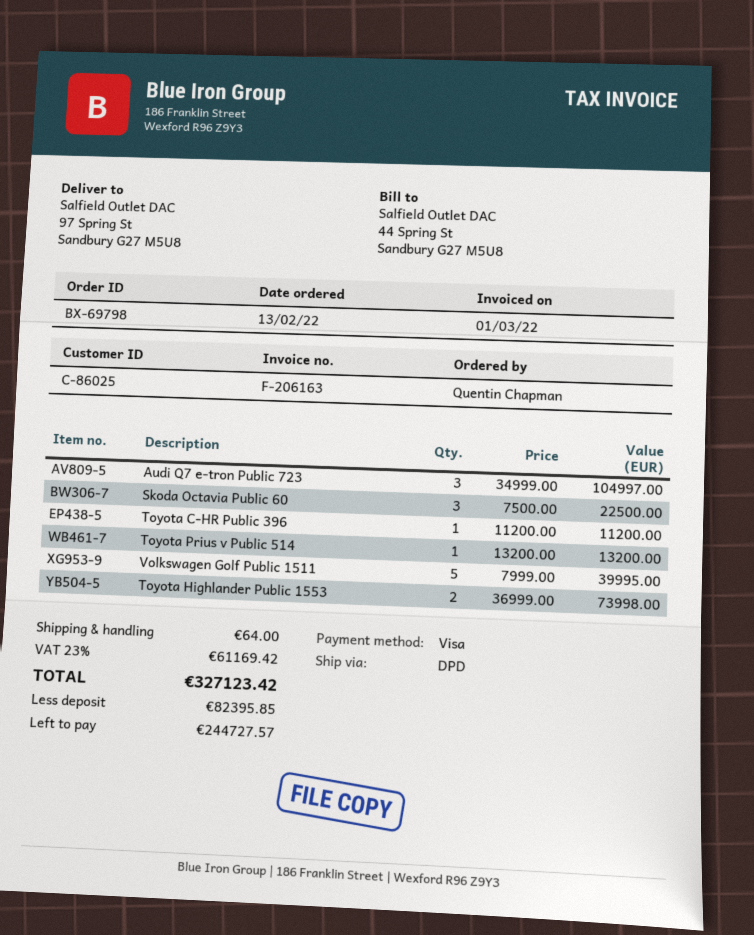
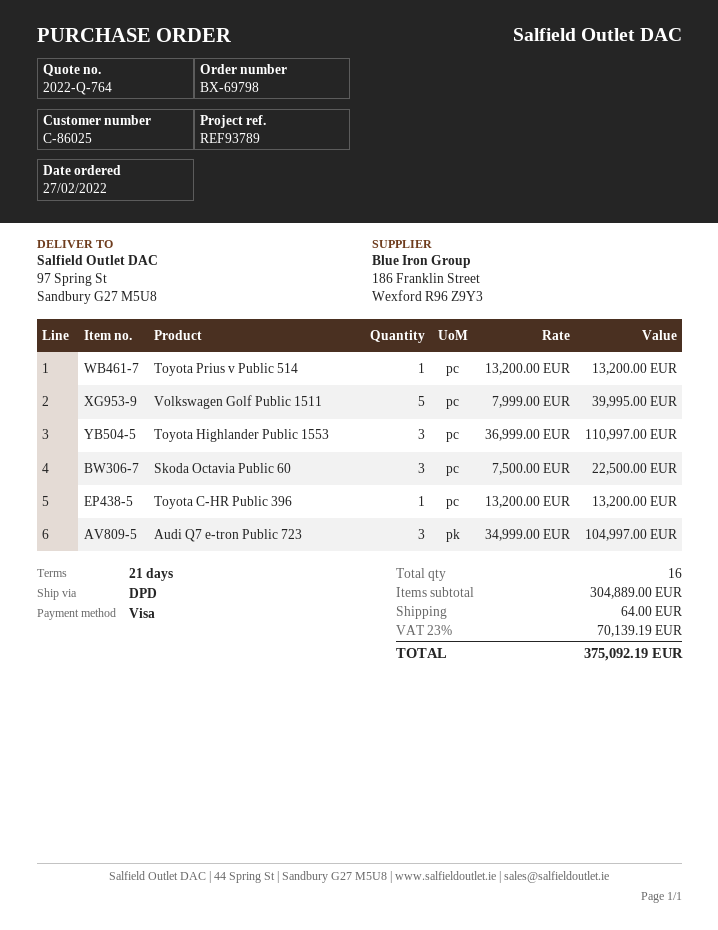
order date: 2022-02-13 -> 2022-02-27
Toyota C-HR Public 396: 1 x 11200.00 = 11200.00 -> 1 x 13200.00 = 13200.00
Toyota Highlander Public 1553: 2 x 36999.00 = 73998.00 -> 3 x 36999.00 = 110997.00
tax: 23% = 61169.42 -> 23% = 70139.19
total: 327123.42 -> 375092.19

